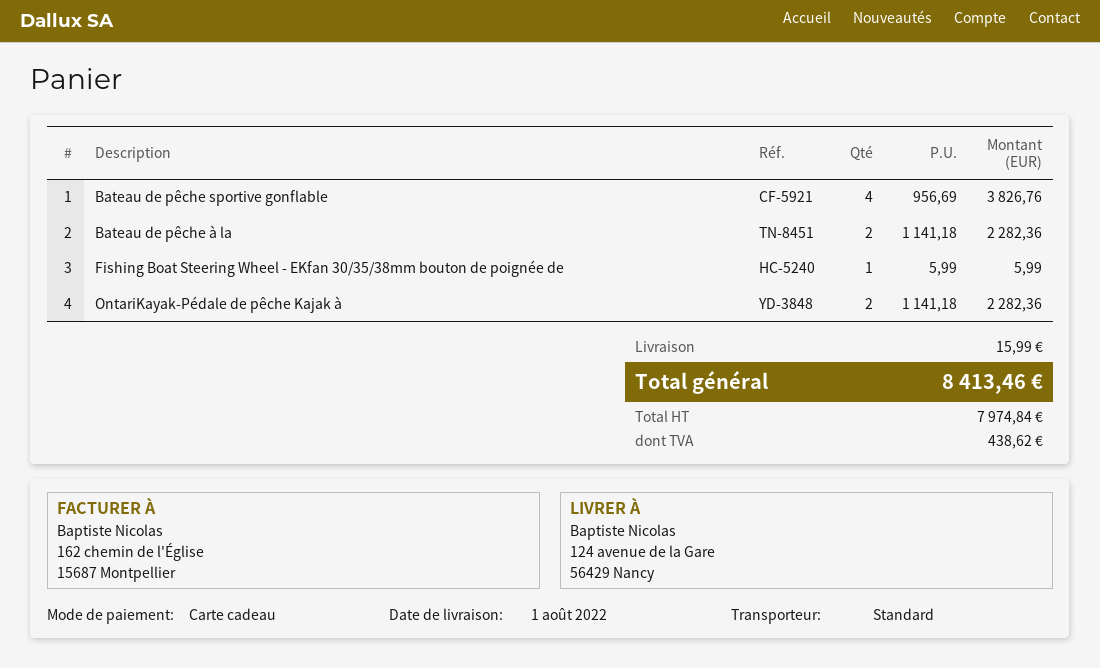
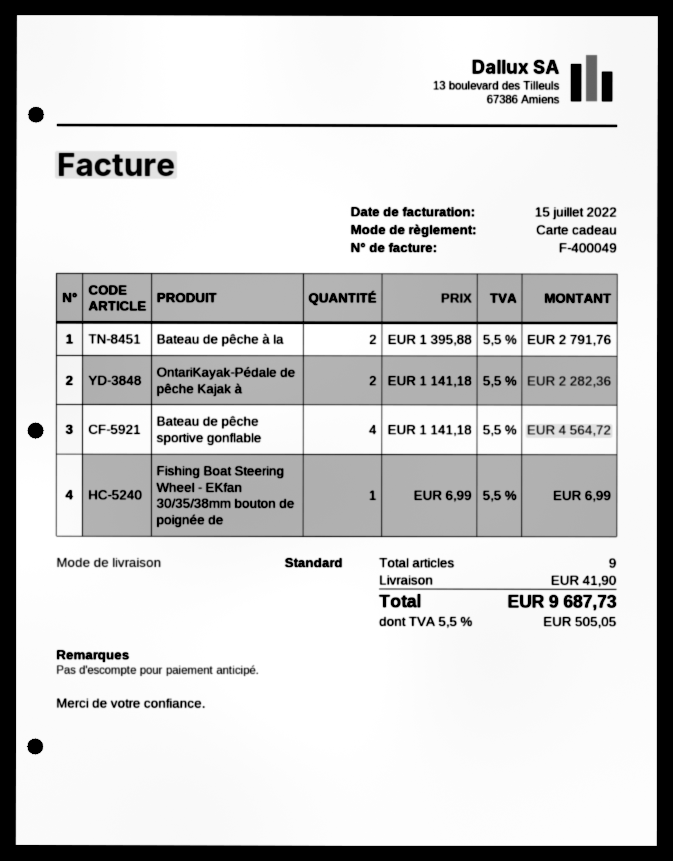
Bateau de pêche sportive gonflable: 4 x 956.69 = 3826.76 -> 4 x 1141.18 = 4564.72
Bateau de pêche à la: 2 x 1141.18 = 2282.36 -> 2 x 1395.88 = 2791.76
Fishing Boat Steering Wheel - EKfan 30/35/38mm bouton de poignée de: 1 x 5.99 = 5.99 -> 1 x 6.99 = 6.99
shipping: 15.99 -> 41.90
tax: 438.62 -> 505.05
total: 8413.46 -> 9687.73

